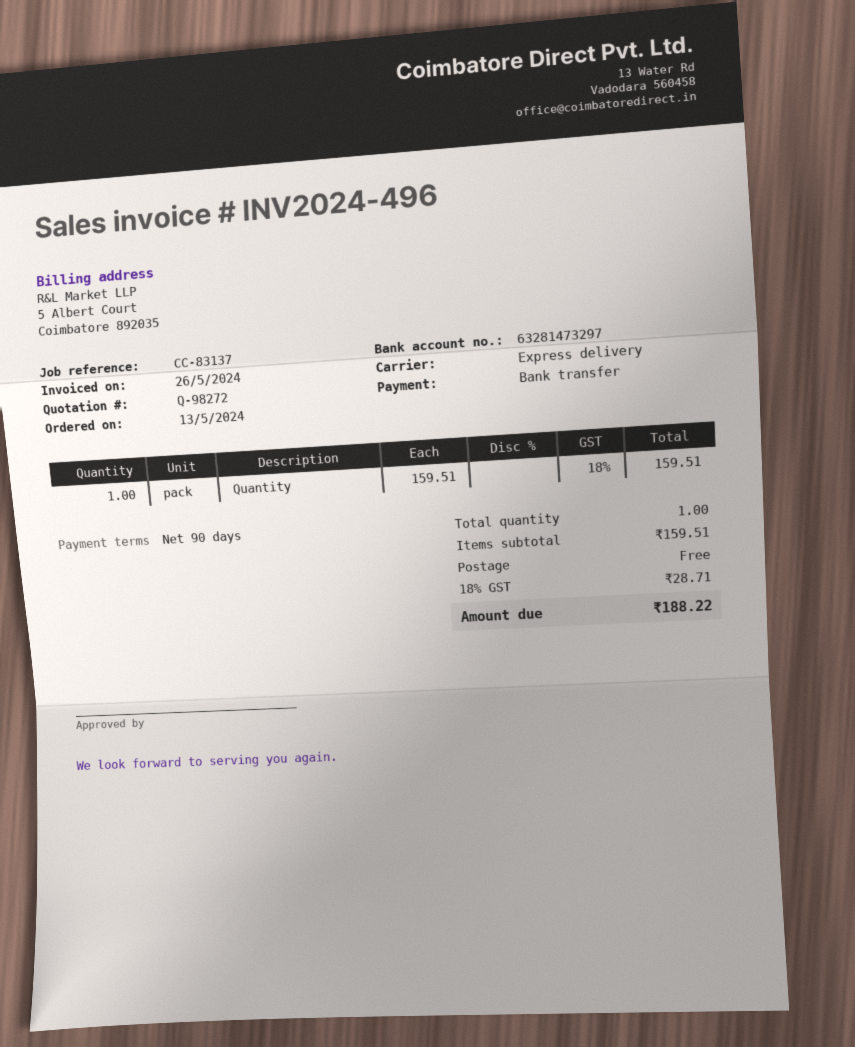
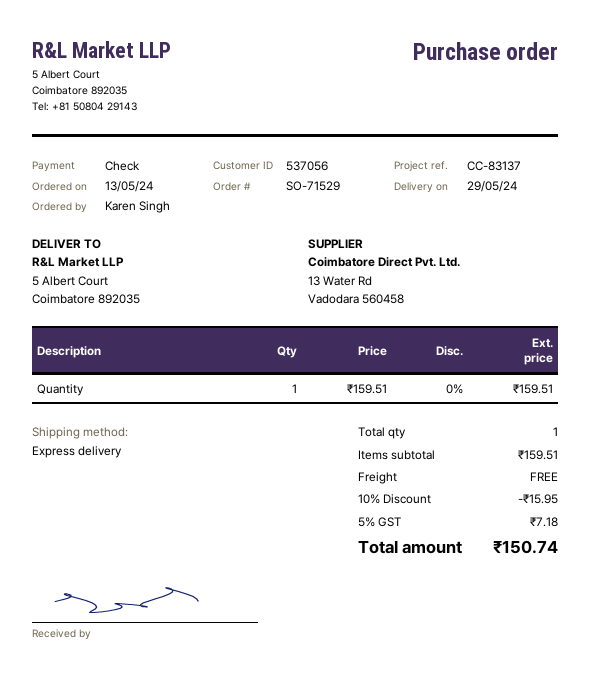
payment method: bank transfer -> cheque
discount: none -> 10% = 15.95
tax: 18% = 28.71 -> 5% = 7.18
total: 188.22 -> 150.74

